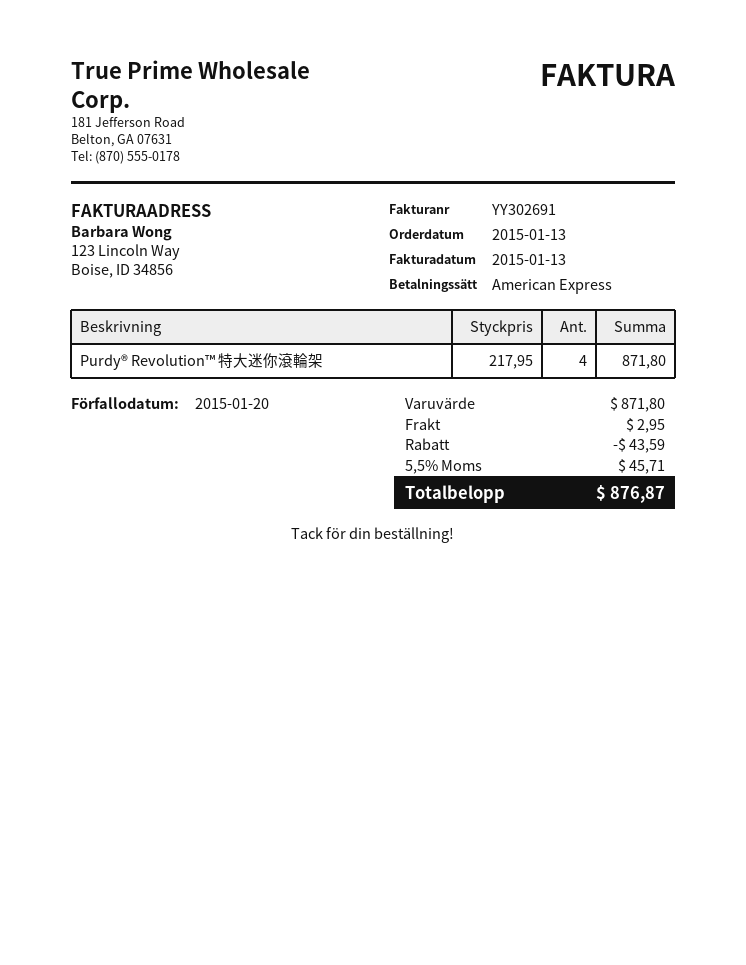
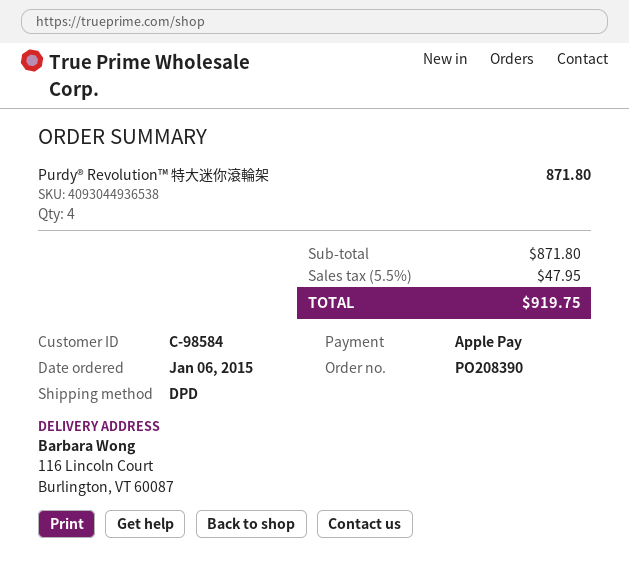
order date: 2015-01-13 -> 2015-01-06
payment method: American Express -> Apple Pay
discount: 43.59 -> none
shipping: 2.95 -> none
tax: 5.5% = 45.71 -> 5.5% = 47.95
total: 876.87 -> 919.75

